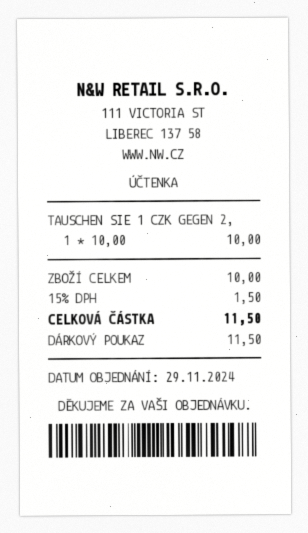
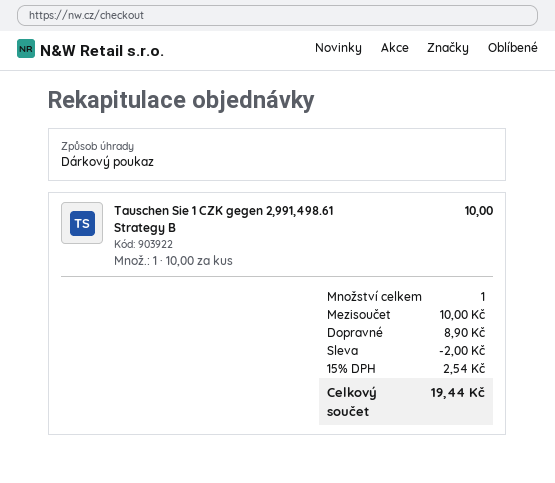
discount: none -> 2.00
shipping: none -> 8.90
tax: 15% = 1.50 -> 15% = 2.54
total: 11.50 -> 19.44

